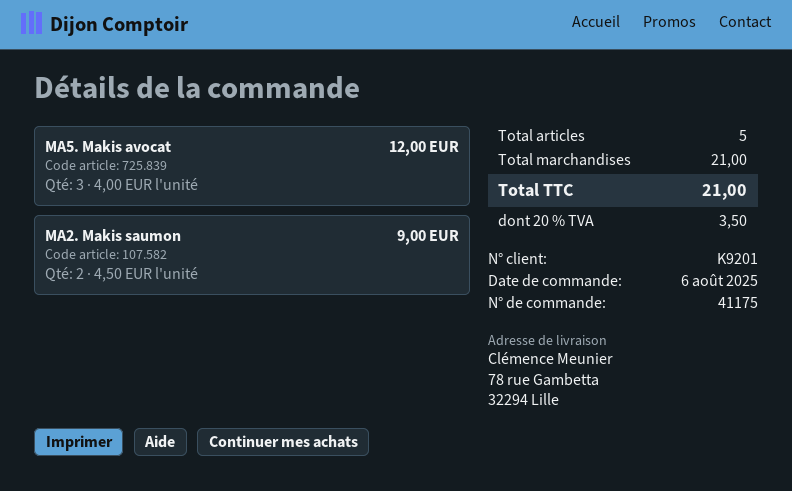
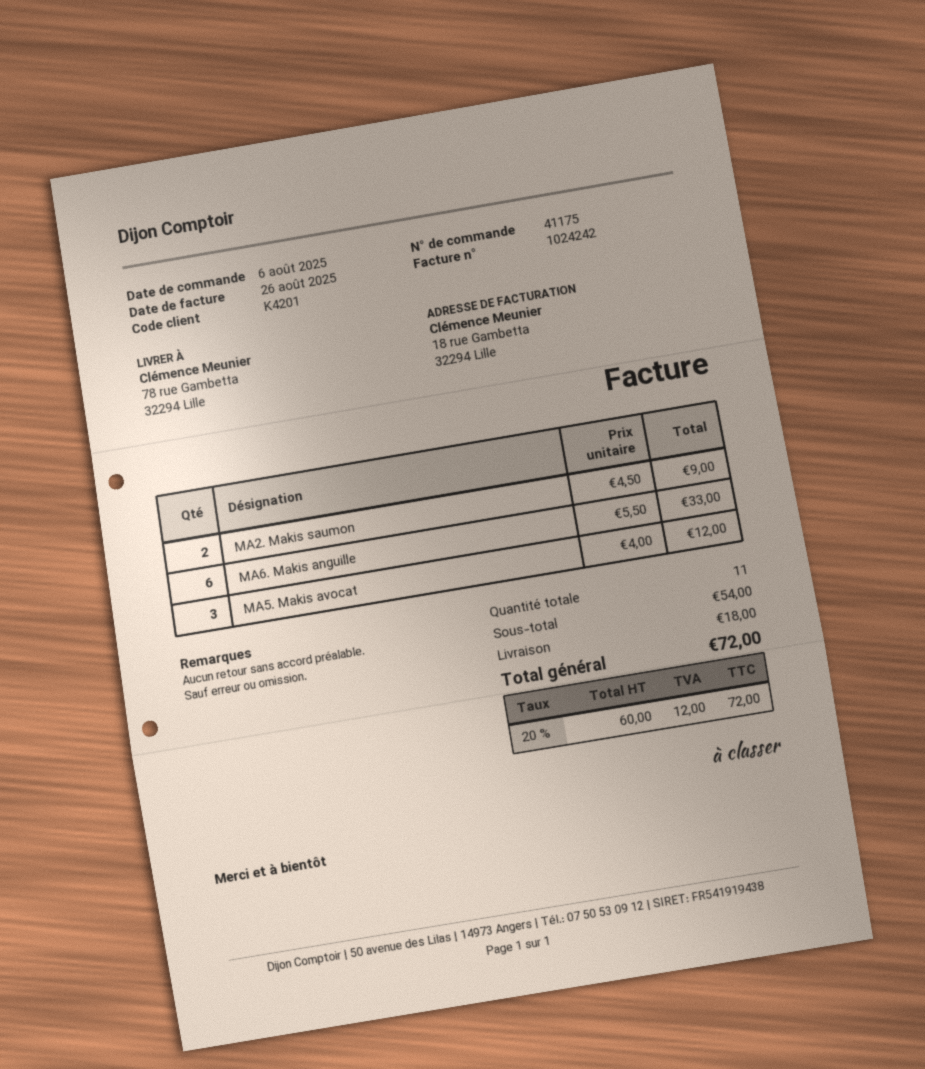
customer number: K9201 -> K4201
MA6. Makis anguille: none -> 6 x 5.50 = 33.00
total quantity: 5 -> 11
subtotal: 21.00 -> 54.00
shipping: none -> 18.00
tax: 20% = 3.50 -> 20% = 12.00
total: 21.00 -> 72.00

